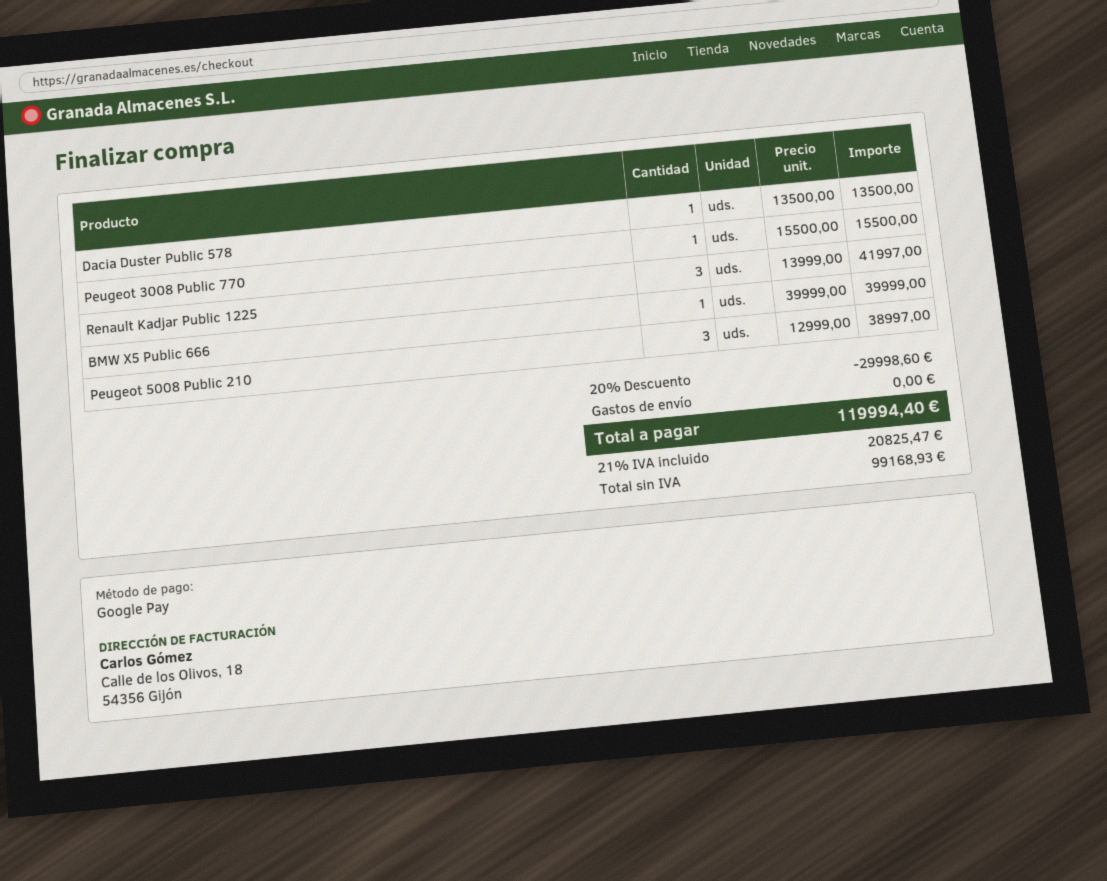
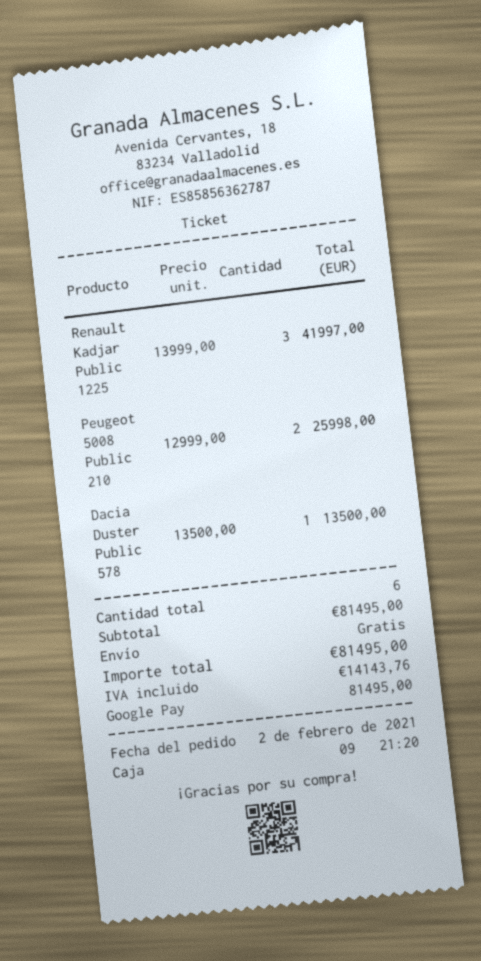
Peugeot 3008 Public 770: 1 x 15500.00 = 15500.00 -> none
BMW X5 Public 666: 1 x 39999.00 = 39999.00 -> none
Peugeot 5008 Public 210: 3 x 12999.00 = 38997.00 -> 2 x 12999.00 = 25998.00
discount: 20% = 29998.60 -> none
tax: 20825.47 -> 14143.76
total: 119994.40 -> 81495.00

